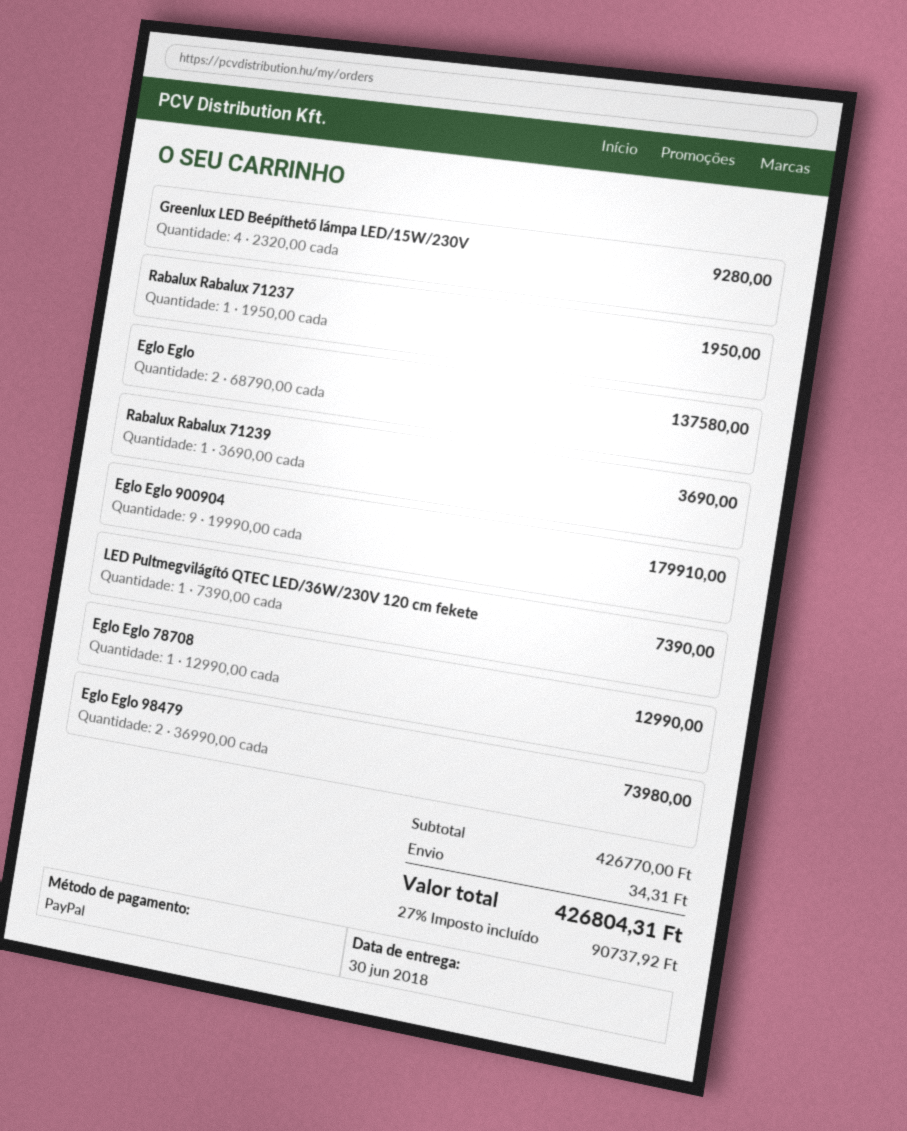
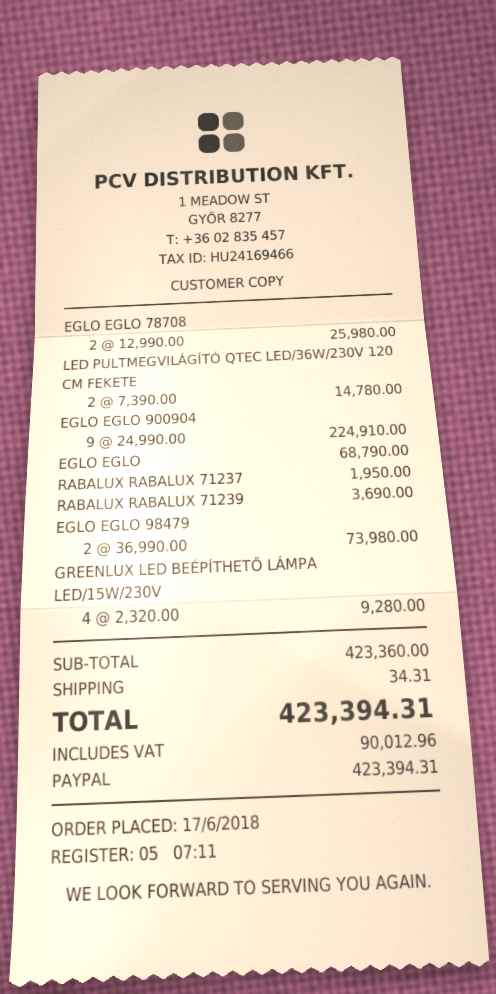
Eglo Eglo: 2 x 68790.00 = 137580.00 -> 1 x 68790.00 = 68790.00
Eglo Eglo 900904: 9 x 19990.00 = 179910.00 -> 9 x 24990.00 = 224910.00
LED Pultmegvilágító QTEC LED/36W/230V 120 cm fekete: 1 x 7390.00 = 7390.00 -> 2 x 7390.00 = 14780.00
Eglo Eglo 78708: 1 x 12990.00 = 12990.00 -> 2 x 12990.00 = 25980.00
subtotal: 426770.00 -> 423360.00
tax: 90737.92 -> 90012.96
total: 426804.31 -> 423394.31

